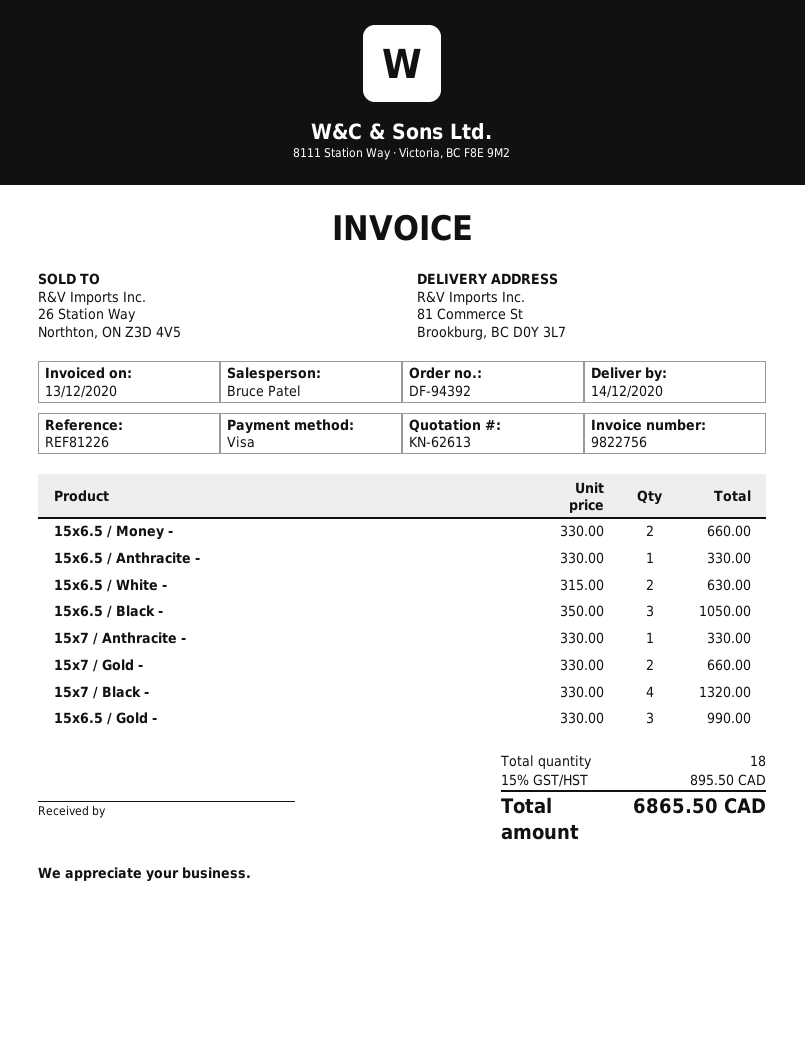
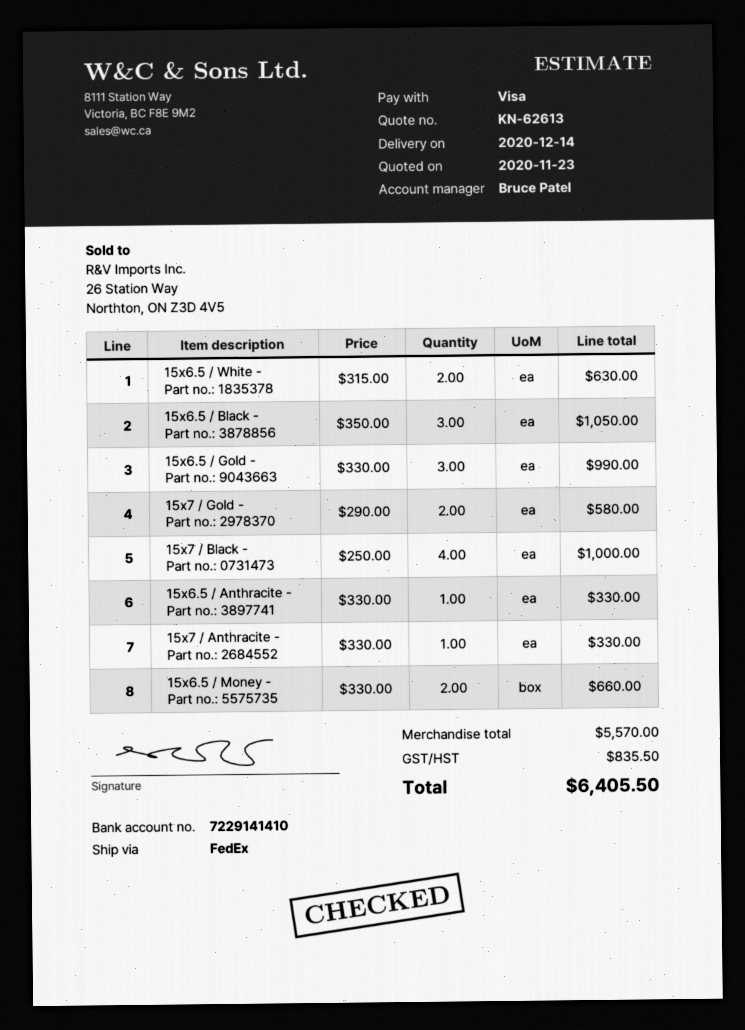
15x7 / Gold -: 2 x 330.00 = 660.00 -> 2 x 290.00 = 580.00
15x7 / Black -: 4 x 330.00 = 1320.00 -> 4 x 250.00 = 1000.00
tax: 895.50 -> 835.50
total: 6865.50 -> 6405.50

